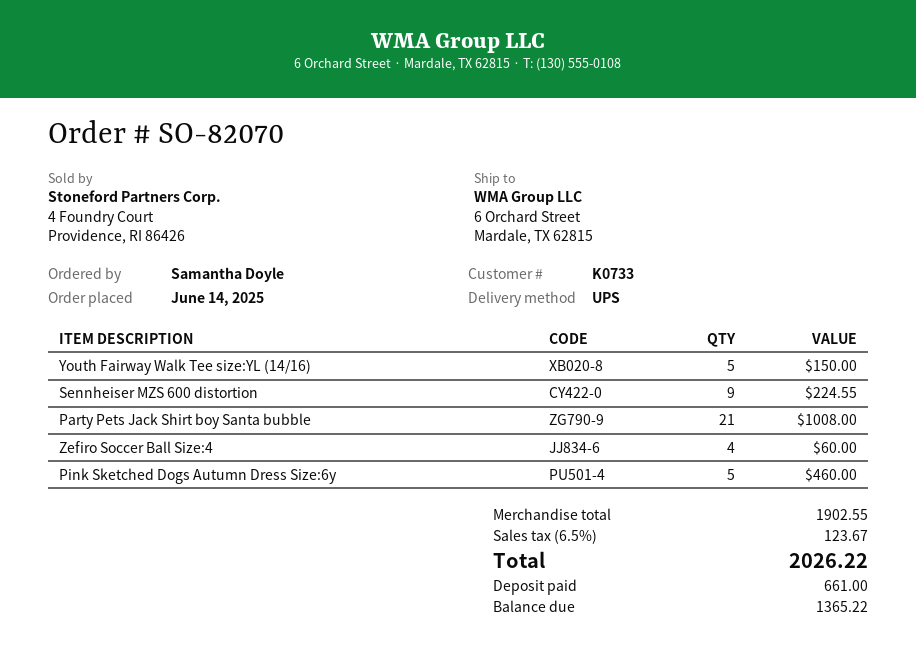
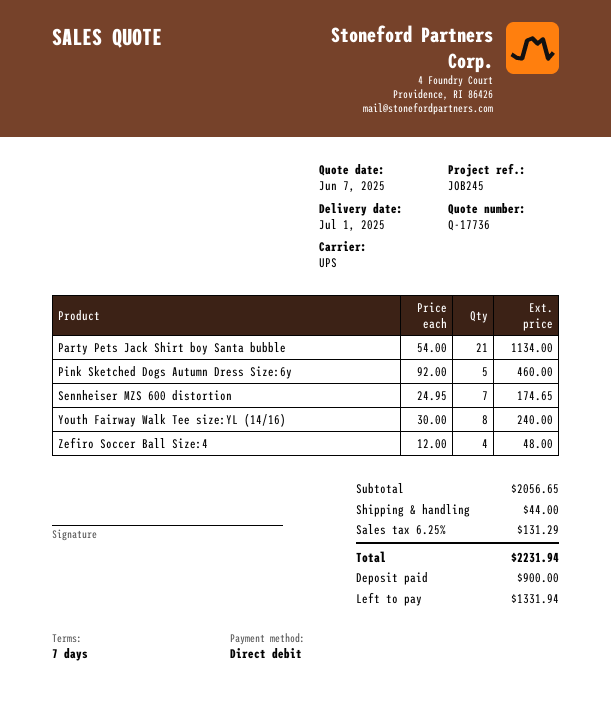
Youth Fairway Walk Tee size:YL (14/16): 5 for 150.00 -> 8 for 240.00
Sennheiser MZS 600 distortion: 9 for 224.55 -> 7 for 174.65
Party Pets Jack Shirt boy Santa bubble: 21 for 1008.00 -> 21 for 1134.00
Zefiro Soccer Ball Size:4: 4 for 60.00 -> 4 for 48.00
subtotal: 1902.55 -> 2056.65
shipping: none -> 44.00
tax: 6.5% = 123.67 -> 6.25% = 131.29
total: 2026.22 -> 2231.94
deposit: 661.00 -> 900.00
balance: 1365.22 -> 1331.94

